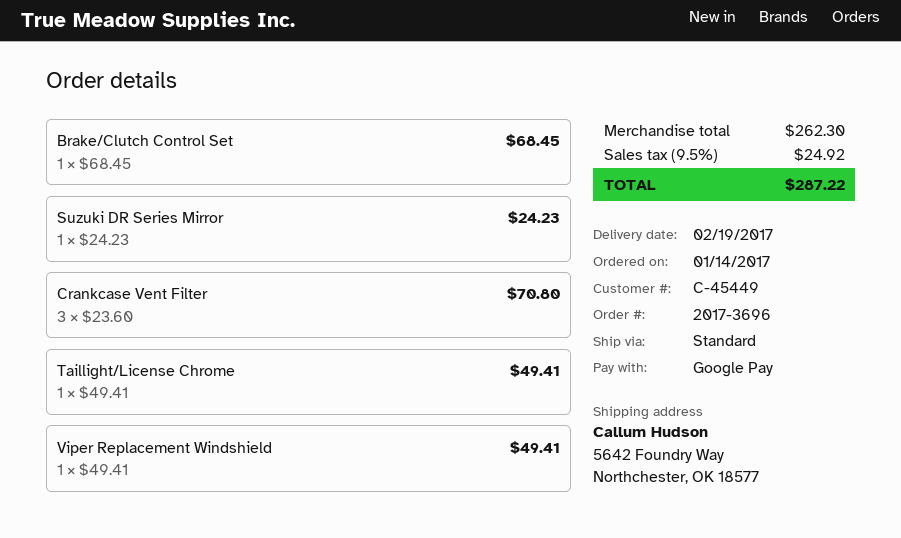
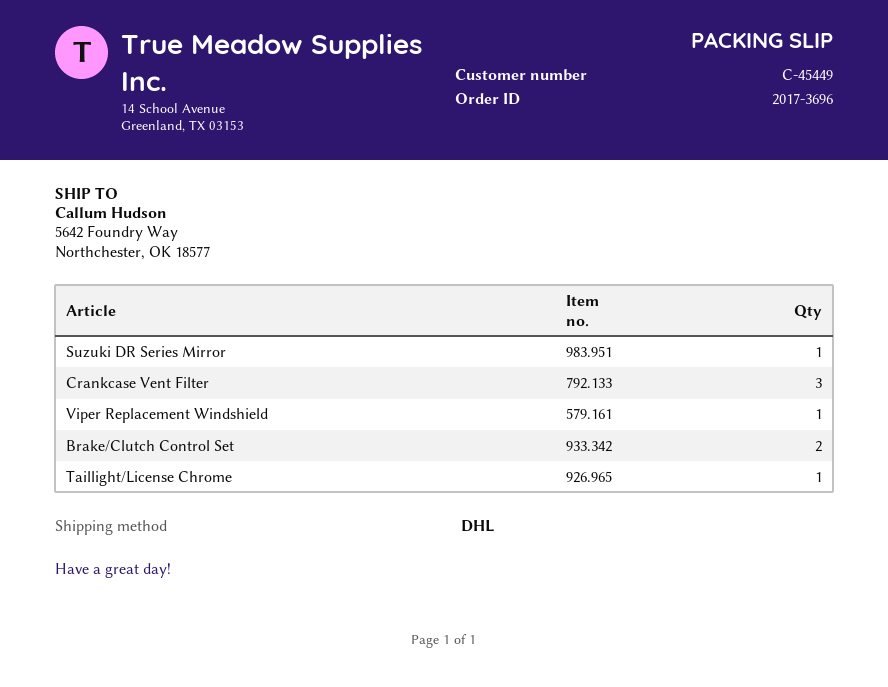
shipping method: standard -> DHL
Brake/Clutch Control Set: 1 -> 2

